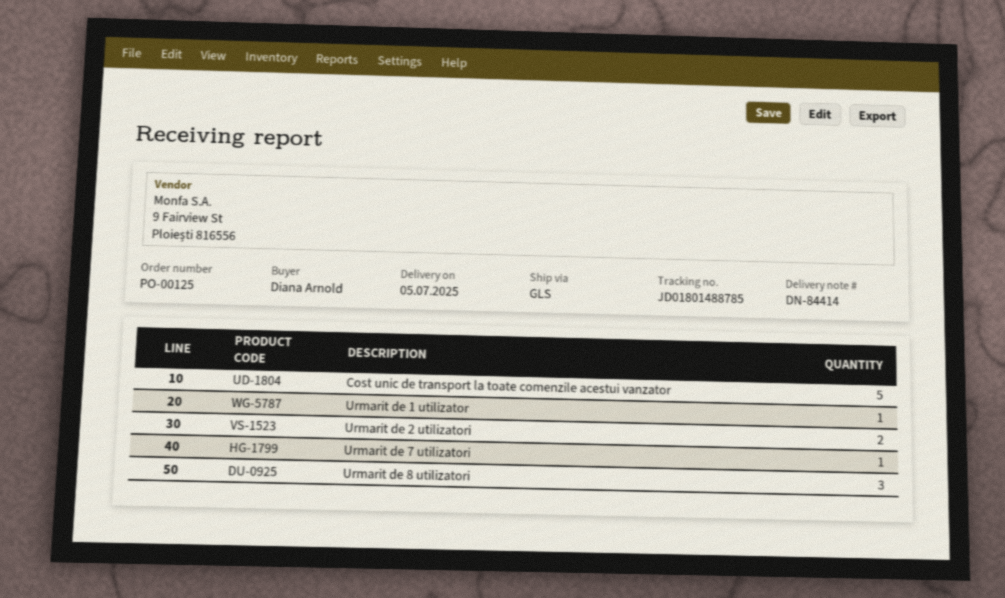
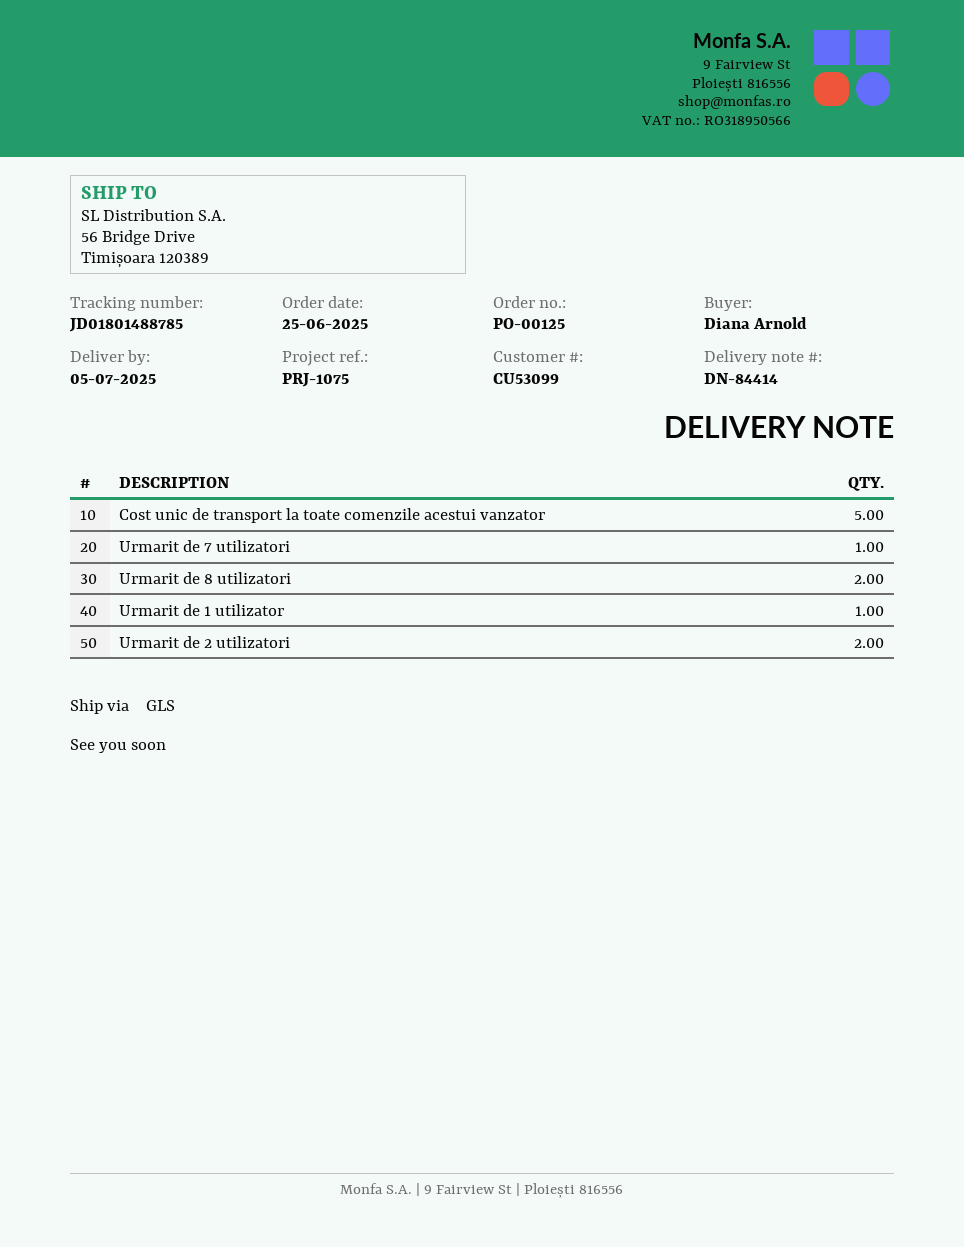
Urmarit de 8 utilizatori: 3 -> 2

